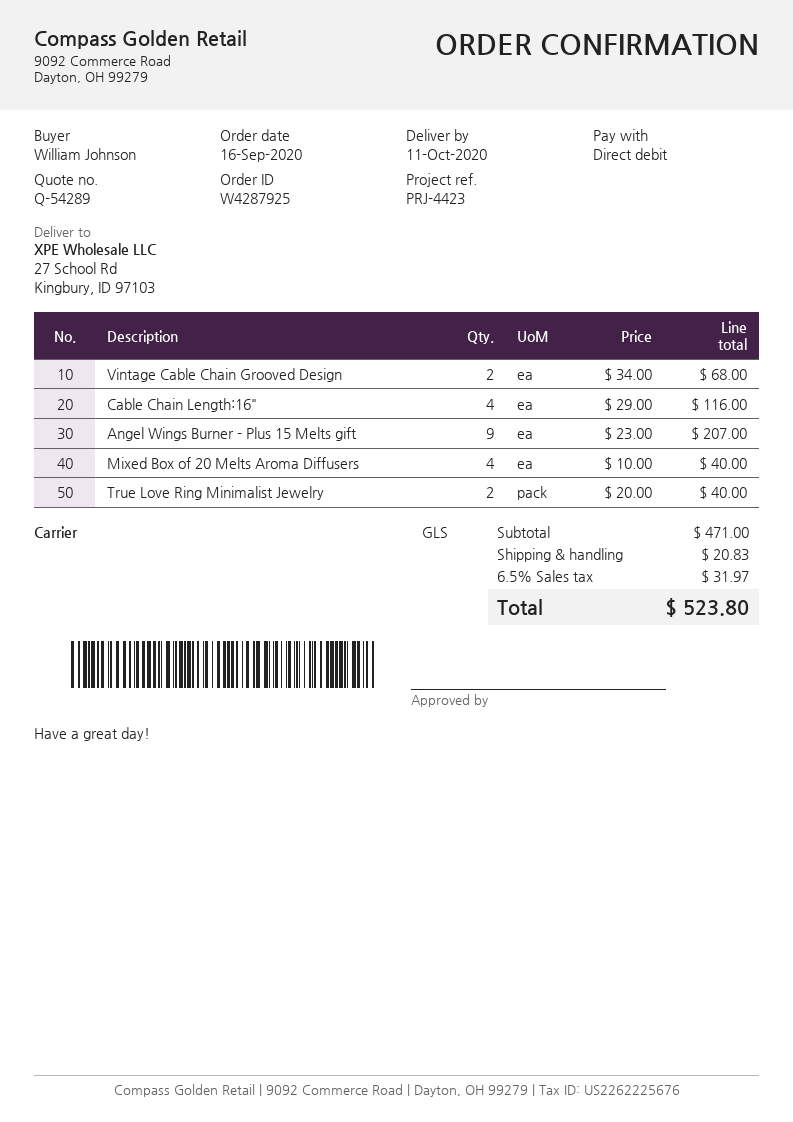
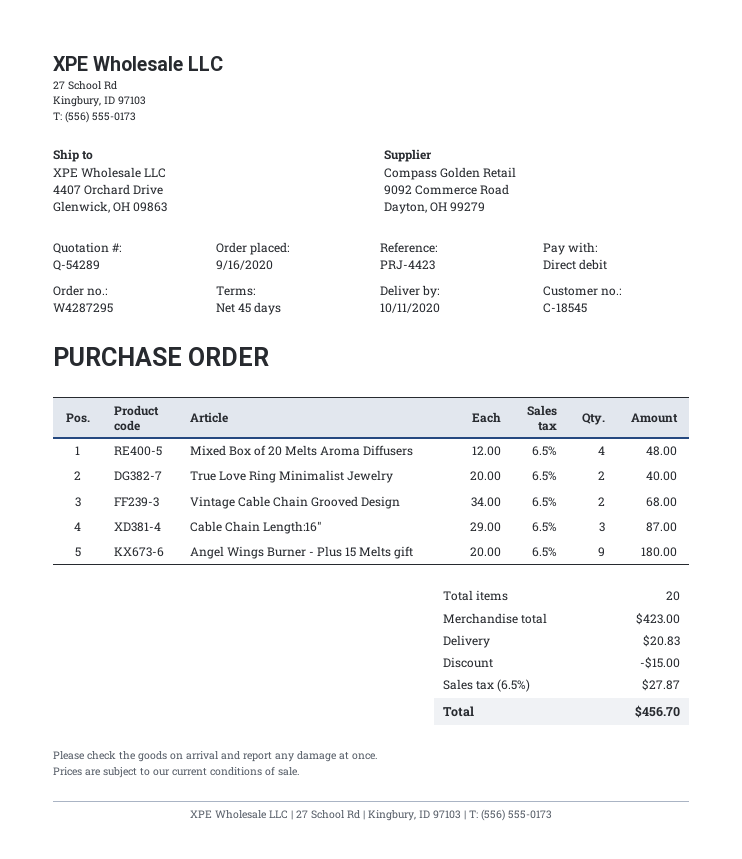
order number: W4287925 -> W4287295
ship to: 27 School Rd, Kingbury, ID 97103 -> 4407 Orchard Drive, Glenwick, OH 09863
Cable Chain Length:16": 4 x 29.00 = 116.00 -> 3 x 29.00 = 87.00
Angel Wings Burner - Plus 15 Melts gift: 9 x 23.00 = 207.00 -> 9 x 20.00 = 180.00
Mixed Box of 20 Melts Aroma Diffusers: 4 x 10.00 = 40.00 -> 4 x 12.00 = 48.00
subtotal: 471.00 -> 423.00
discount: none -> 15.00
tax: 6.5% = 31.97 -> 6.5% = 27.87
total: 523.80 -> 456.70

